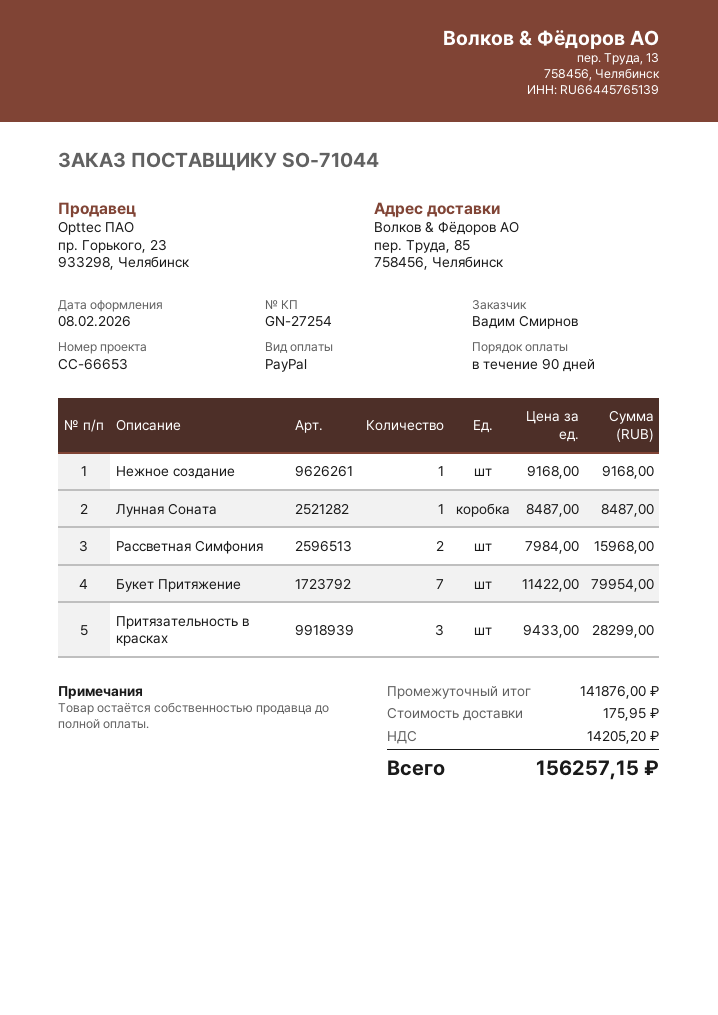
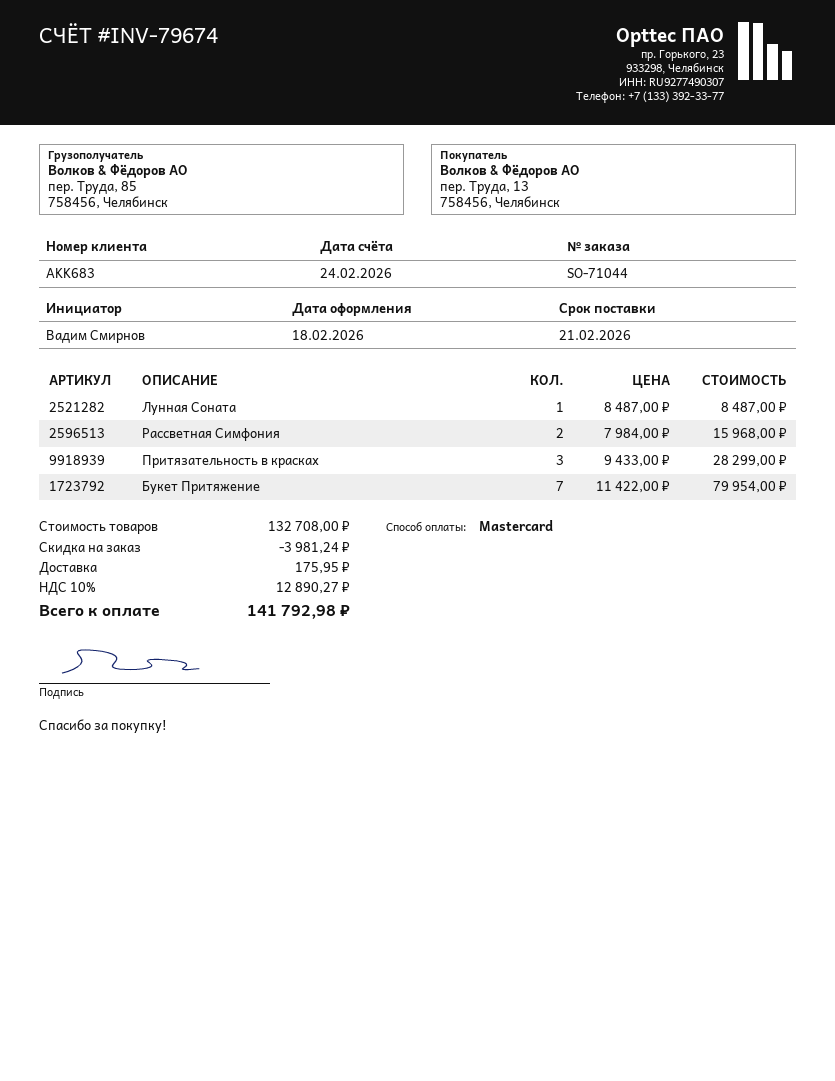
order date: 2026-02-08 -> 2026-02-18
payment method: PayPal -> Mastercard
Нежное создание: 1 x 9168.00 = 9168.00 -> none
subtotal: 141876.00 -> 132708.00
discount: none -> 3981.24
tax: 14205.20 -> 12890.27
total: 156257.15 -> 141792.98

